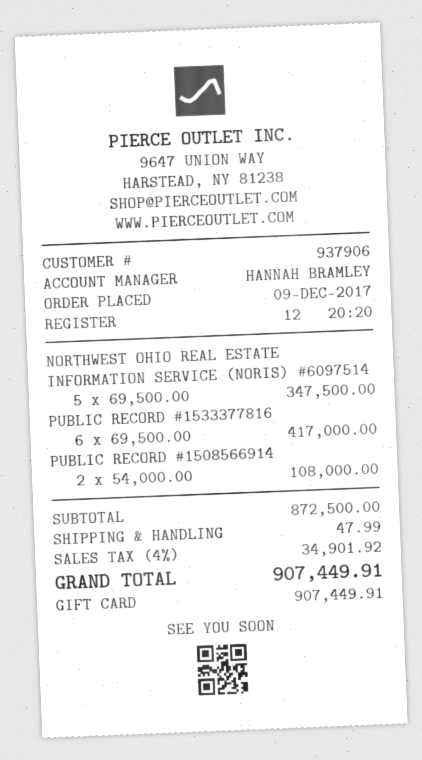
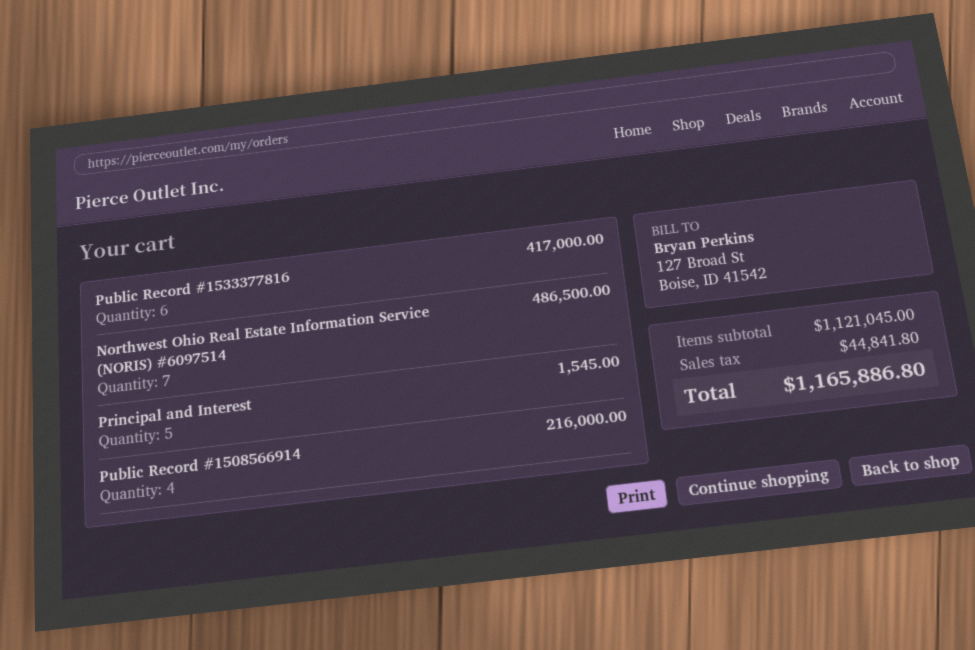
NORTHWEST OHIO REAL ESTATE INFORMATION SERVICE (NORIS) #6097514: 5 for 347500.00 -> 7 for 486500.00
PUBLIC RECORD #1508566914: 2 for 108000.00 -> 4 for 216000.00
Principal and Interest: none -> 5 for 1545.00
subtotal: 872500.00 -> 1121045.00
shipping: 47.99 -> none
tax: 34901.92 -> 44841.80
total: 907449.91 -> 1165886.80

